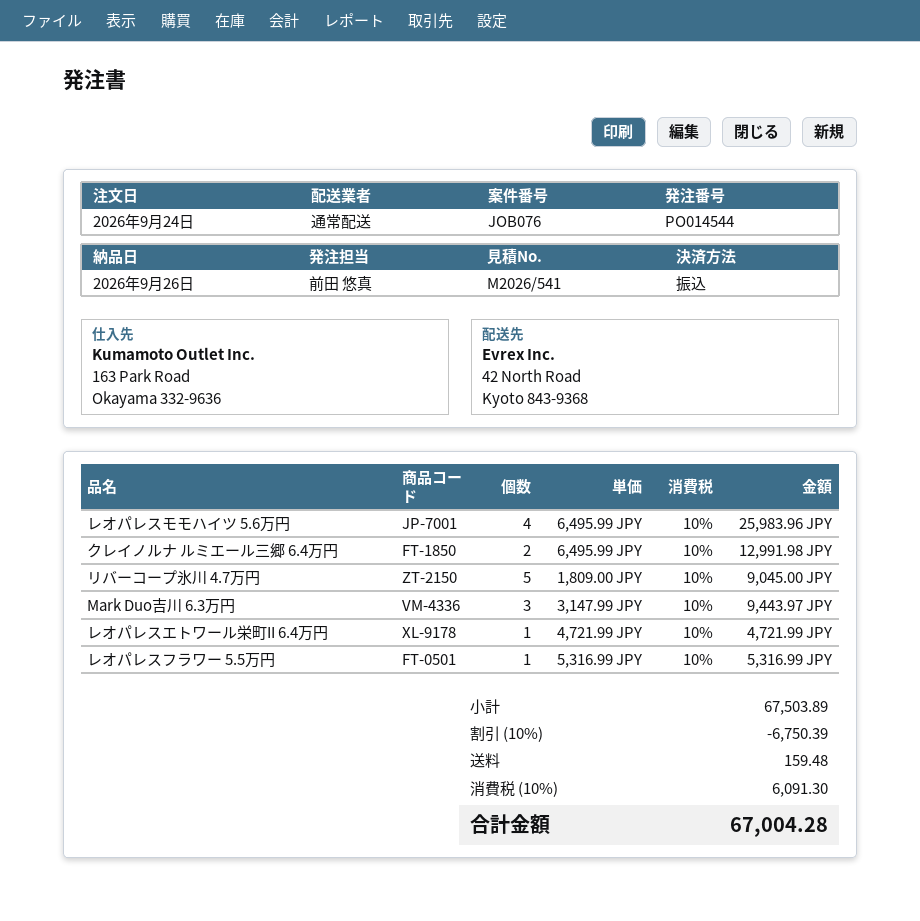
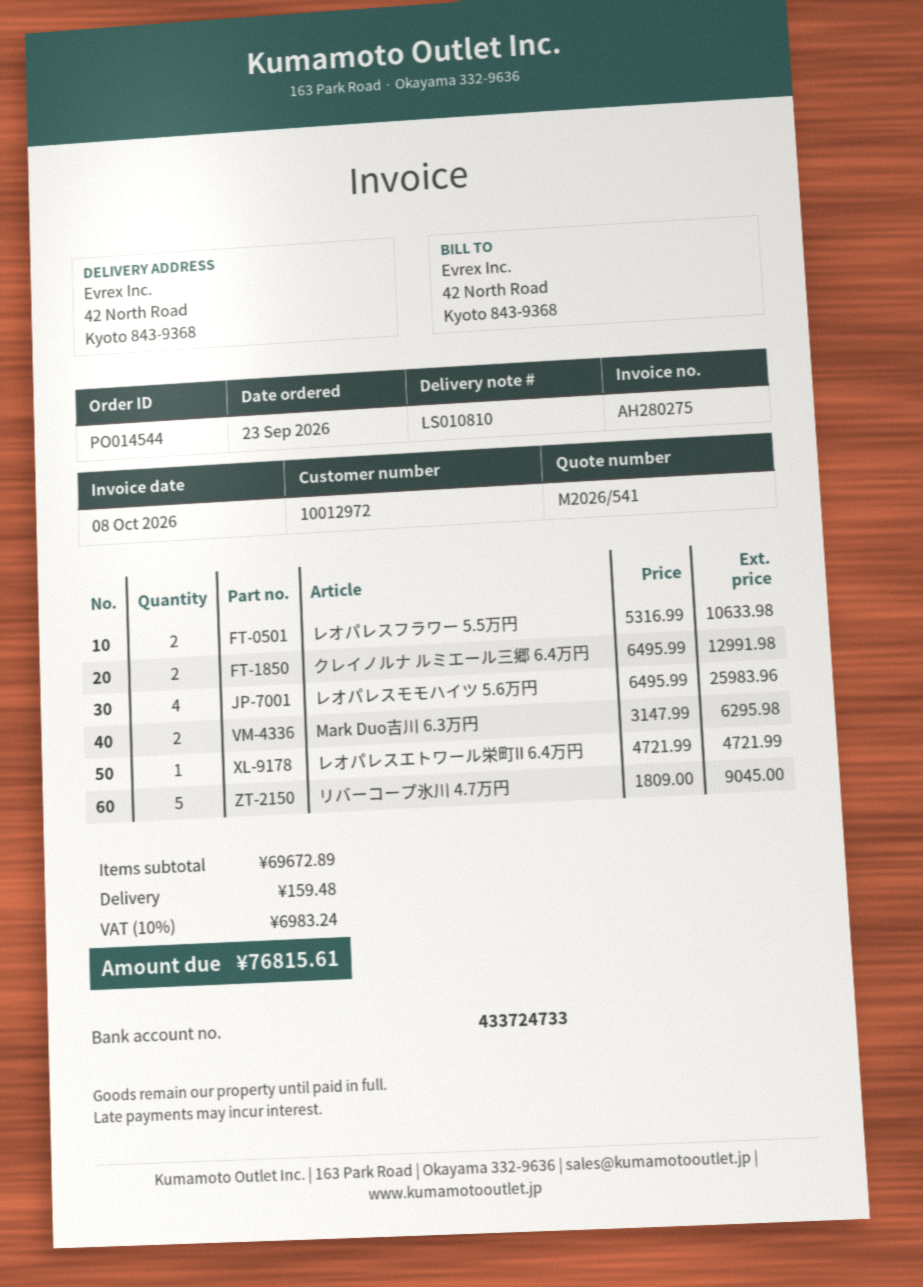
order date: 2026-09-24 -> 2026-09-23
Mark Duo吉川 6.3万円: 3 x 3147.99 = 9443.97 -> 2 x 3147.99 = 6295.98
レオパレスフラワー 5.5万円: 1 x 5316.99 = 5316.99 -> 2 x 5316.99 = 10633.98
subtotal: 67503.89 -> 69672.89
discount: 10% = 6750.39 -> none
tax: 10% = 6091.30 -> 10% = 6983.24
total: 67004.28 -> 76815.61

